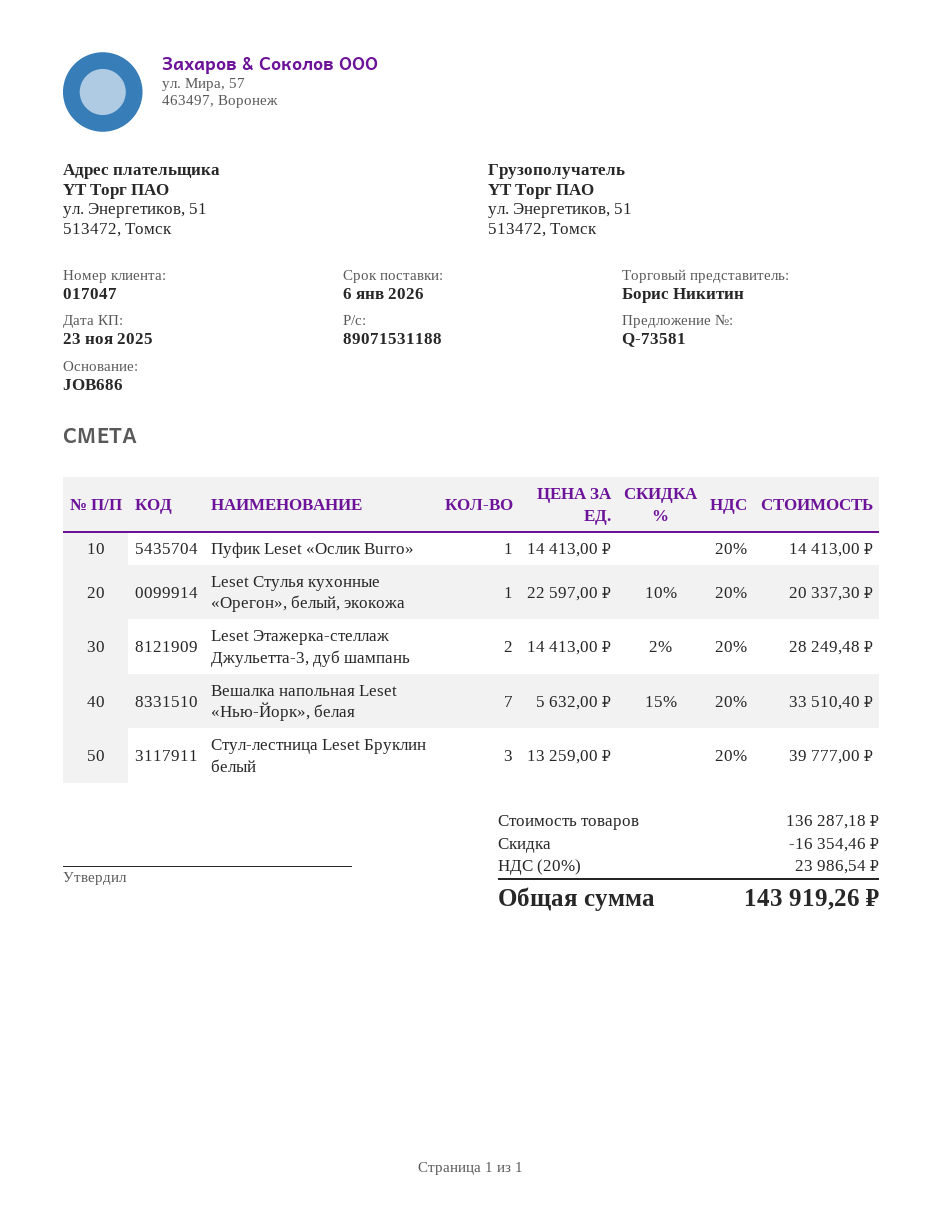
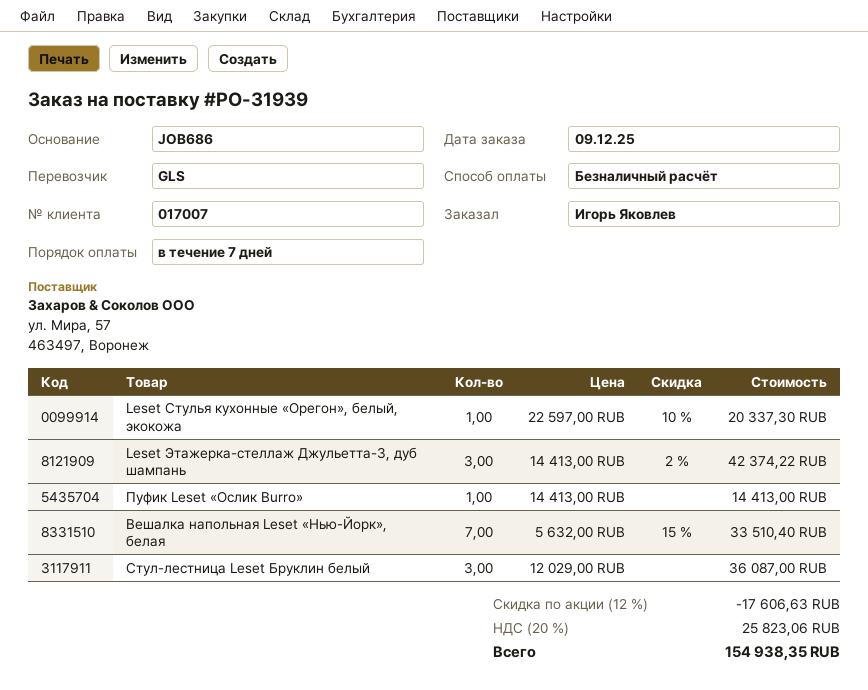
customer number: 017047 -> 017007
Leset Этажерка-стеллаж Джульетта-3, дуб шампань: 2 x 14413.00 - 2% = 28249.48 -> 3 x 14413.00 - 2% = 42374.22
Стул-лестница Leset Бруклин белый: 3 x 13259.00 = 39777.00 -> 3 x 12029.00 = 36087.00
discount: 16354.46 -> 17606.63
tax: 20% = 23986.54 -> 20% = 25823.06
total: 143919.26 -> 154938.35

